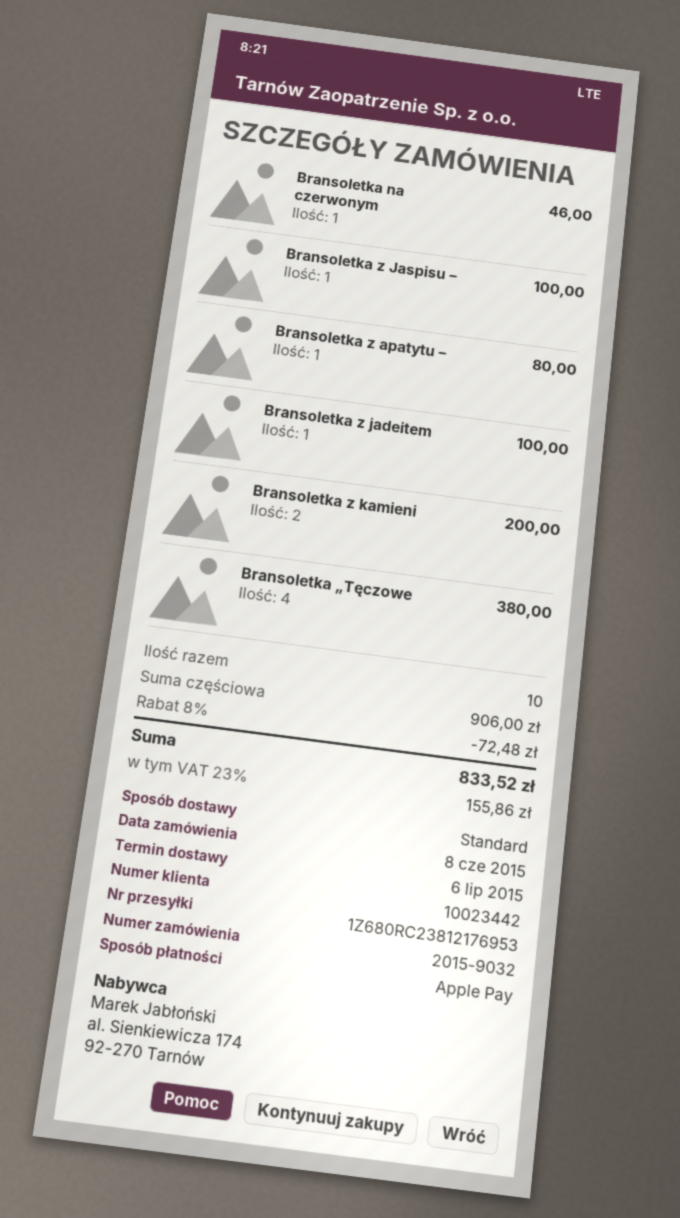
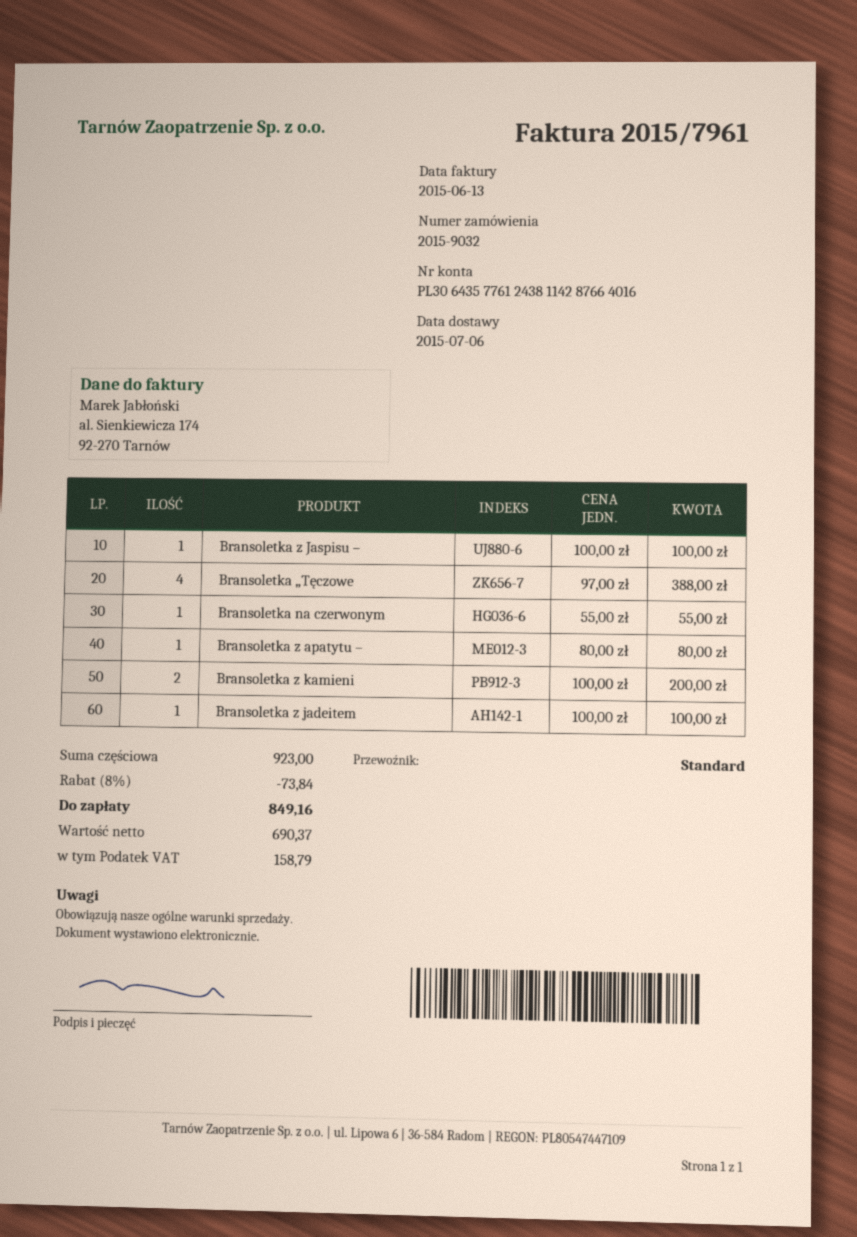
Bransoletka na czerwonym: 1 for 46.00 -> 1 for 55.00
Bransoletka „Tęczowe: 4 for 380.00 -> 4 for 388.00
subtotal: 906.00 -> 923.00
discount: 8% = 72.48 -> 8% = 73.84
tax: 155.86 -> 158.79
total: 833.52 -> 849.16

